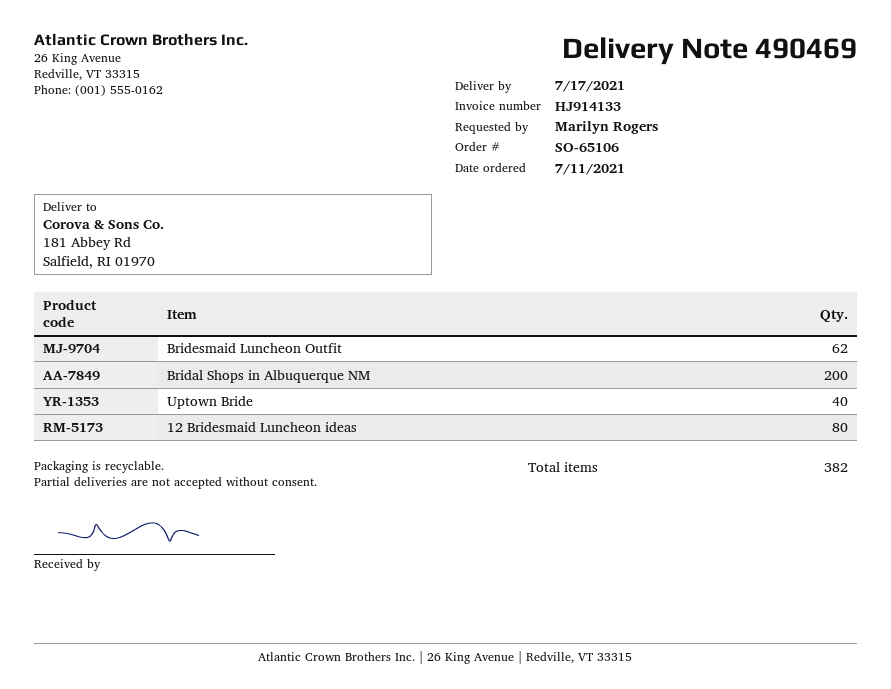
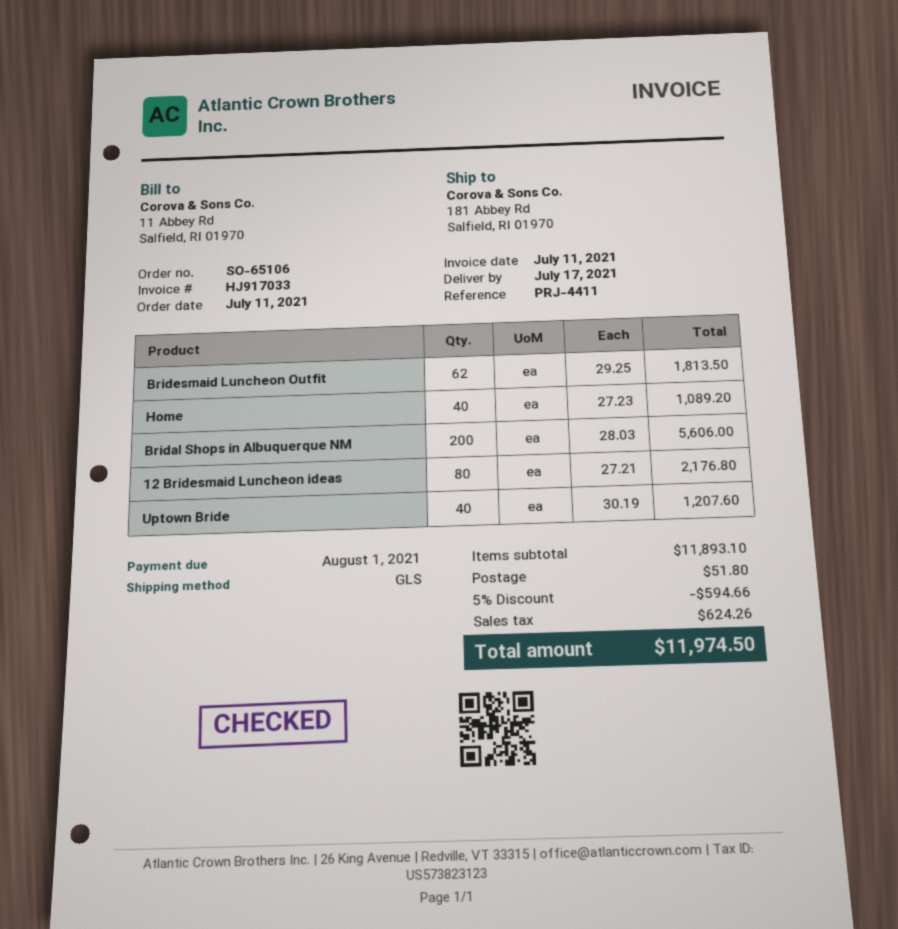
invoice number: HJ914133 -> HJ917033
Home: none -> 40

